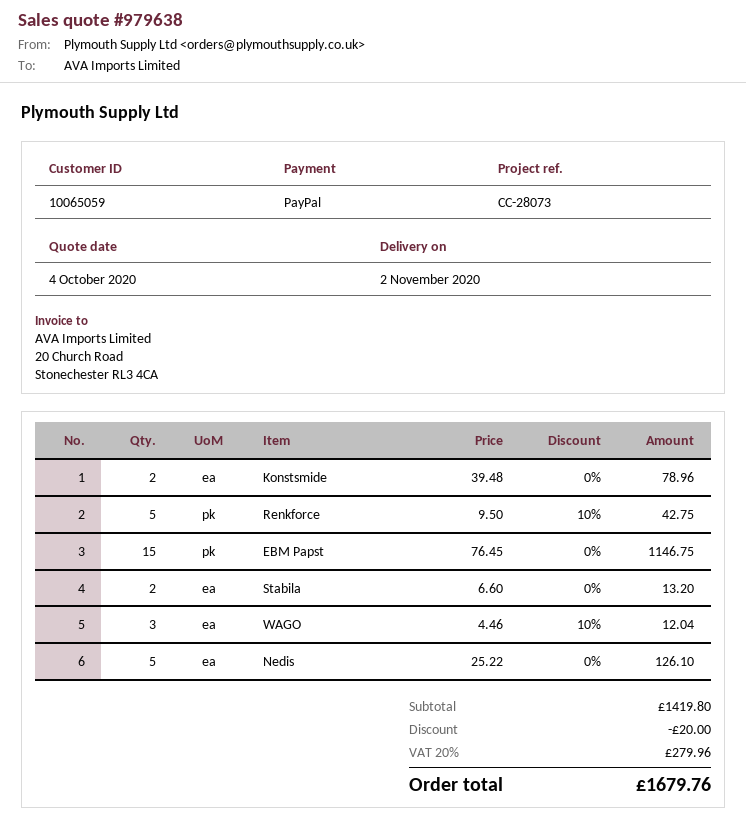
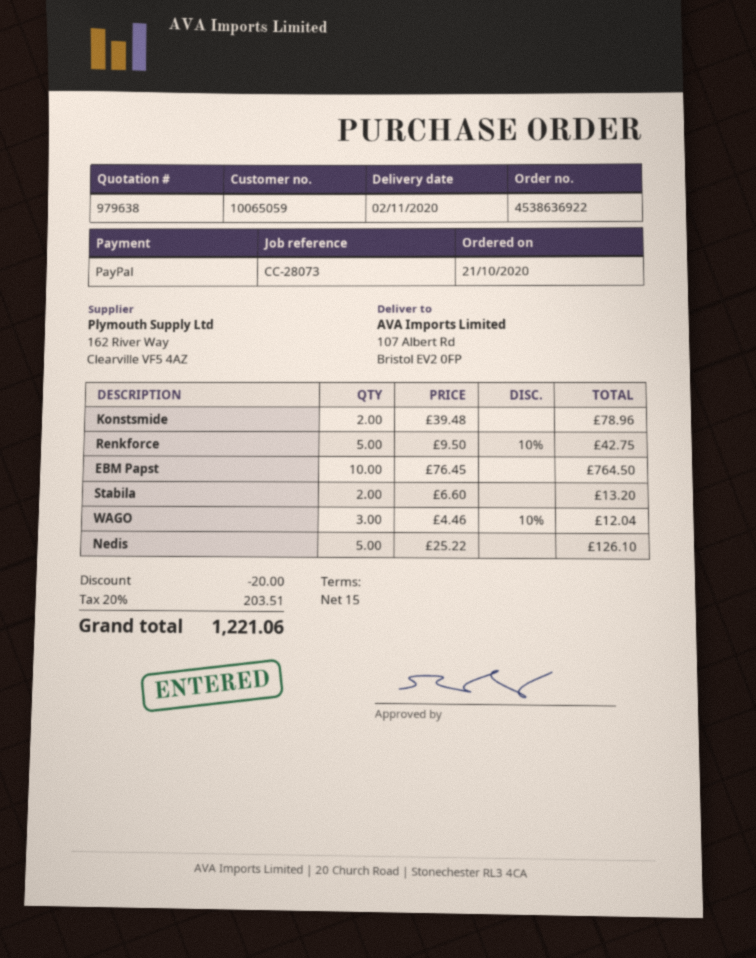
EBM Papst: 15 x 76.45 = 1146.75 -> 10 x 76.45 = 764.50
tax: 20% = 279.96 -> 20% = 203.51
total: 1679.76 -> 1221.06

